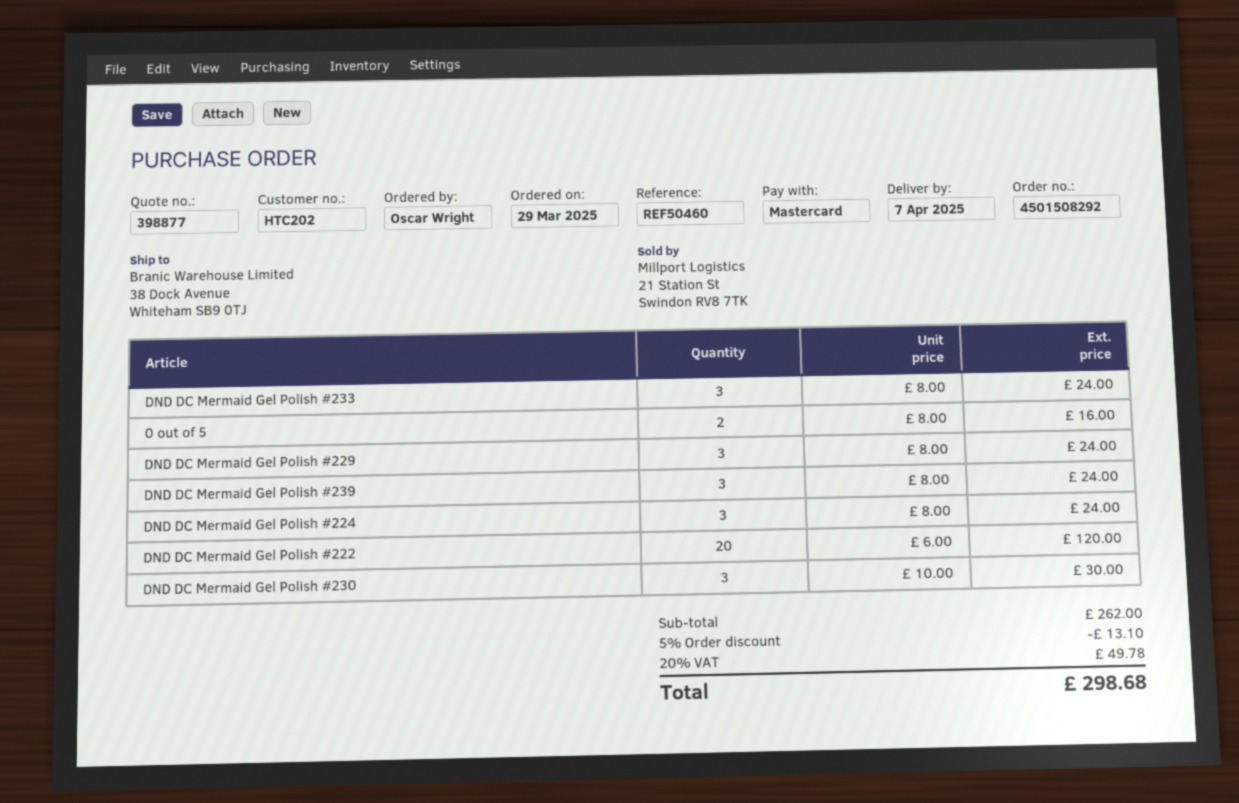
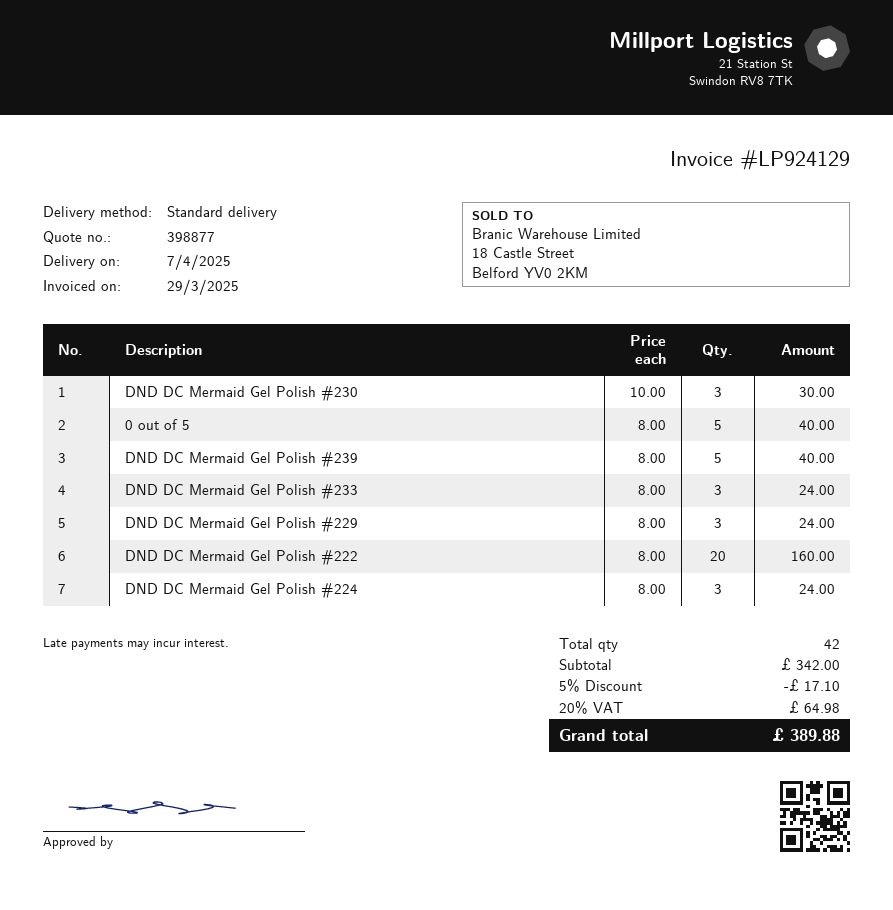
0 out of 5: 2 x 8.00 = 16.00 -> 5 x 8.00 = 40.00
DND DC Mermaid Gel Polish #239: 3 x 8.00 = 24.00 -> 5 x 8.00 = 40.00
DND DC Mermaid Gel Polish #222: 20 x 6.00 = 120.00 -> 20 x 8.00 = 160.00
subtotal: 262.00 -> 342.00
discount: 5% = 13.10 -> 5% = 17.10
tax: 20% = 49.78 -> 20% = 64.98
total: 298.68 -> 389.88

